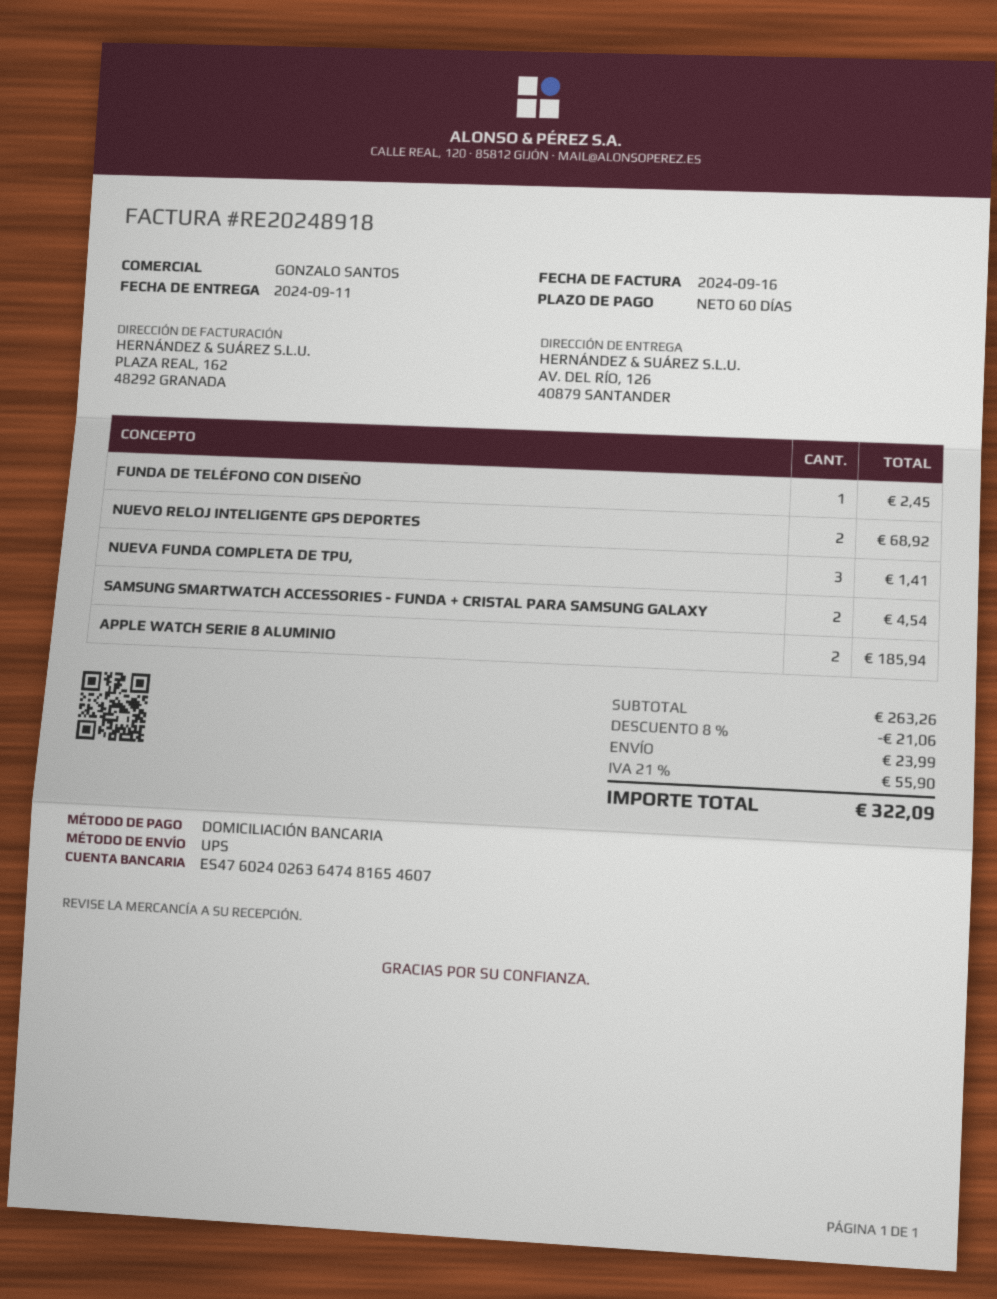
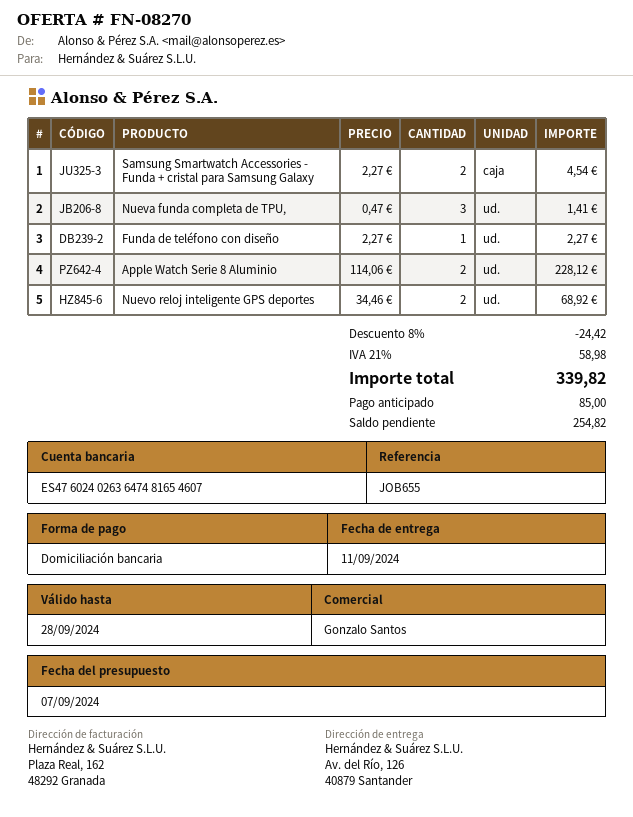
FUNDA DE TELÉFONO CON DISEÑO: 1 for 2.45 -> 1 for 2.27
APPLE WATCH SERIE 8 ALUMINIO: 2 for 185.94 -> 2 for 228.12
discount: 8% = 21.06 -> 8% = 24.42
shipping: 23.99 -> none
tax: 21% = 55.90 -> 21% = 58.98
total: 322.09 -> 339.82

